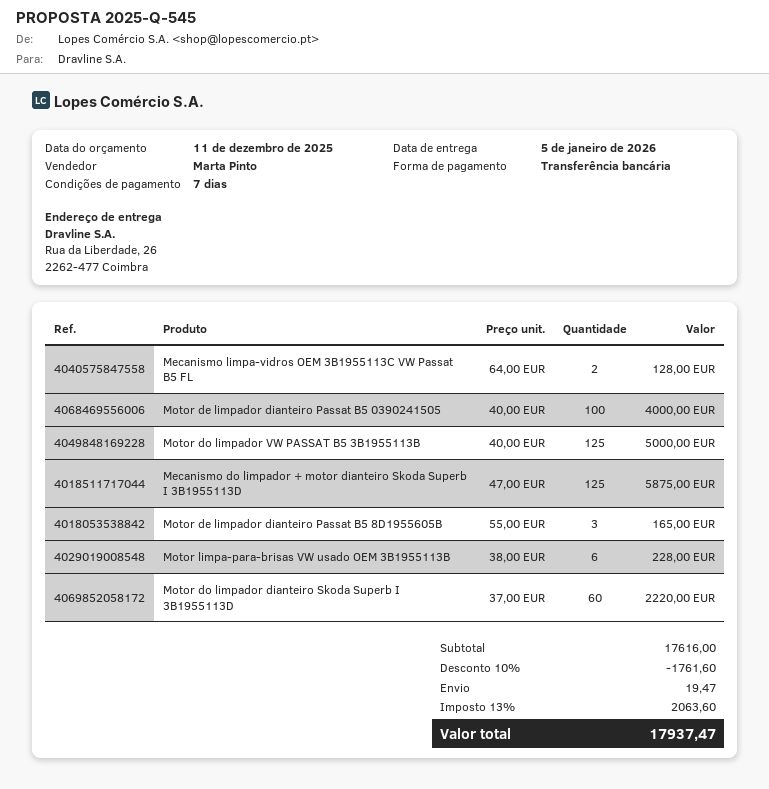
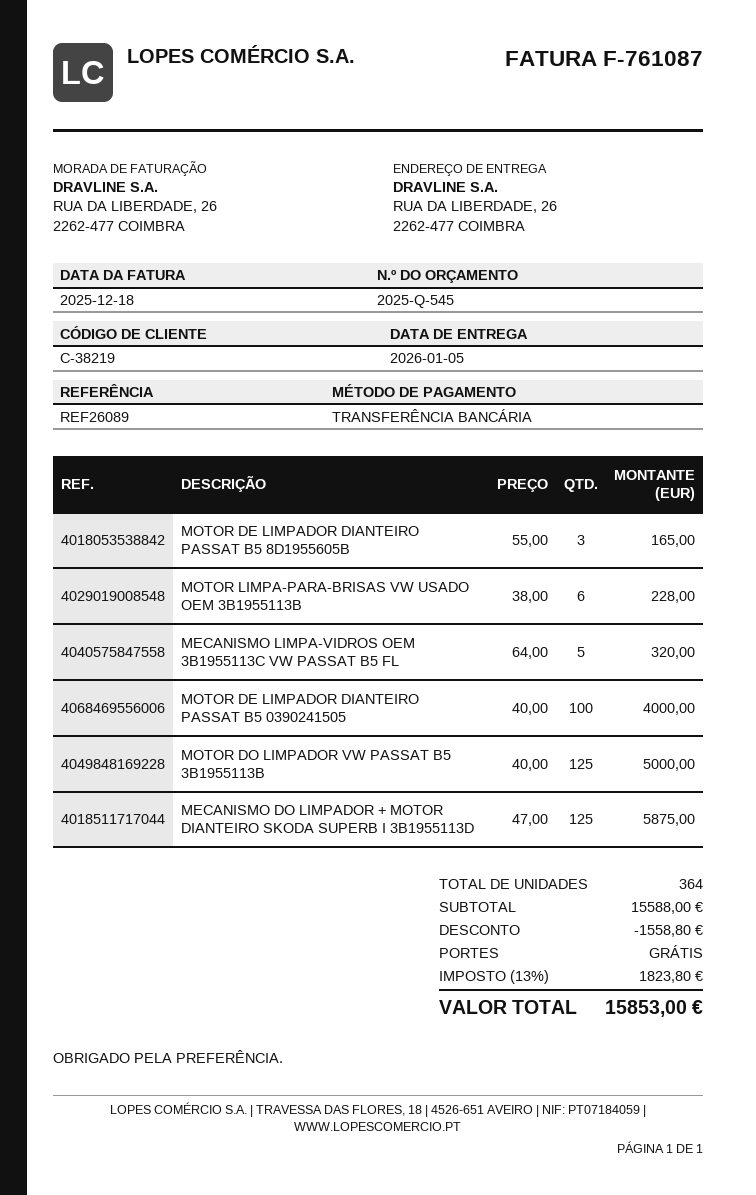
Mecanismo limpa-vidros OEM 3B1955113C VW Passat B5 FL: 2 x 64.00 = 128.00 -> 5 x 64.00 = 320.00
Motor do limpador dianteiro Skoda Superb I 3B1955113D: 60 x 37.00 = 2220.00 -> none
subtotal: 17616.00 -> 15588.00
discount: 1761.60 -> 1558.80
shipping: 19.47 -> 0.00
tax: 13% = 2063.60 -> 13% = 1823.80
total: 17937.47 -> 15853.00

